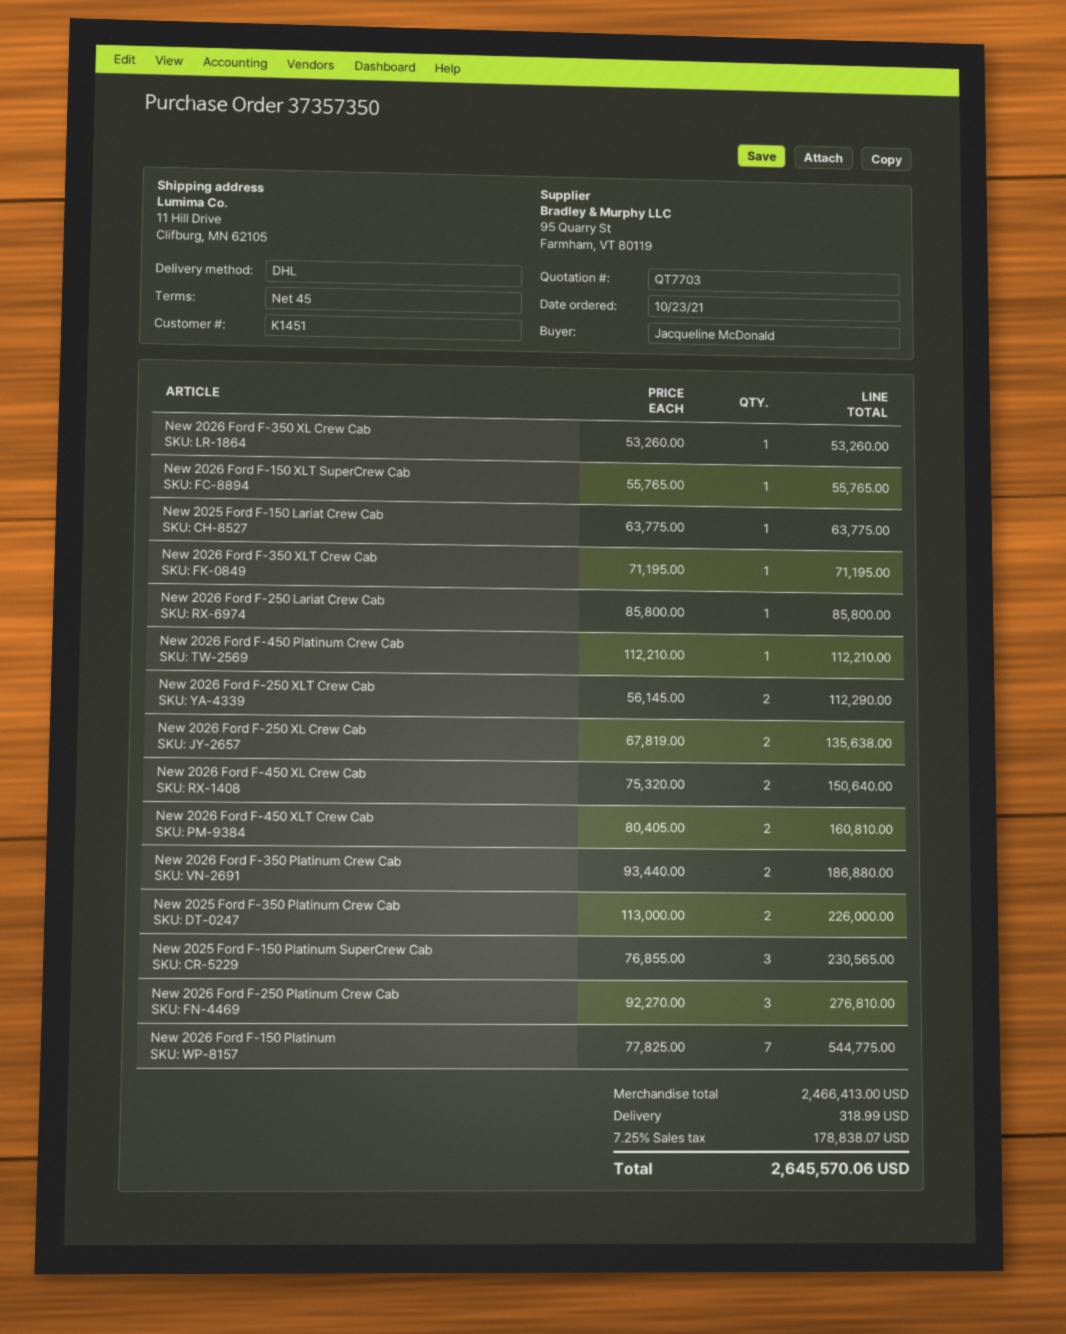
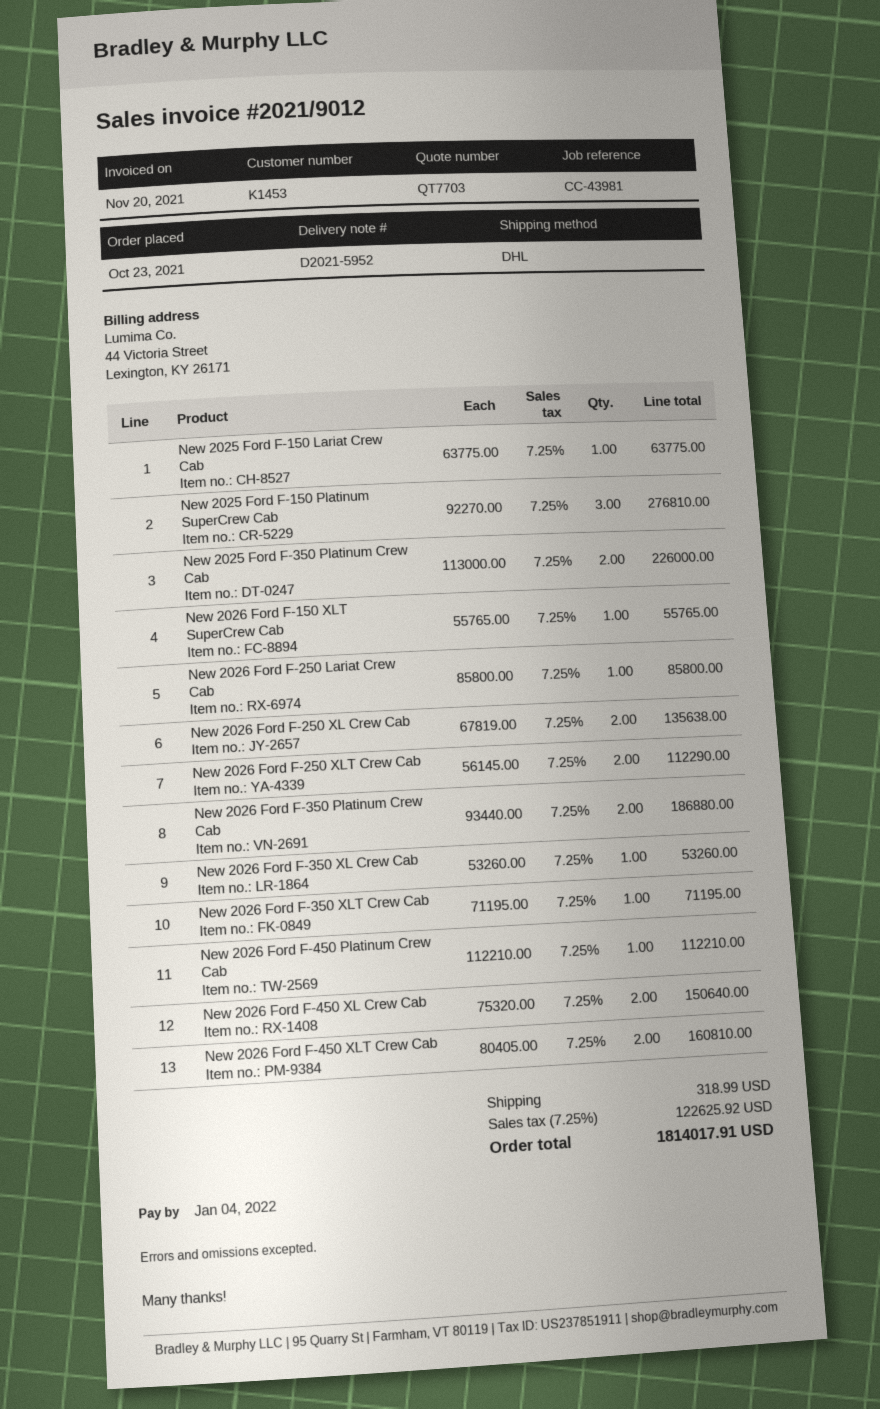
customer number: K1451 -> K1453
New 2025 Ford F-150 Platinum SuperCrew Cab: 3 x 76855.00 = 230565.00 -> 3 x 92270.00 = 276810.00
New 2026 Ford F-250 Platinum Crew Cab: 3 x 92270.00 = 276810.00 -> none
New 2026 Ford F-150 Platinum: 7 x 77825.00 = 544775.00 -> none
tax: 7.25% = 178838.07 -> 7.25% = 122625.92
total: 2645570.06 -> 1814017.91

